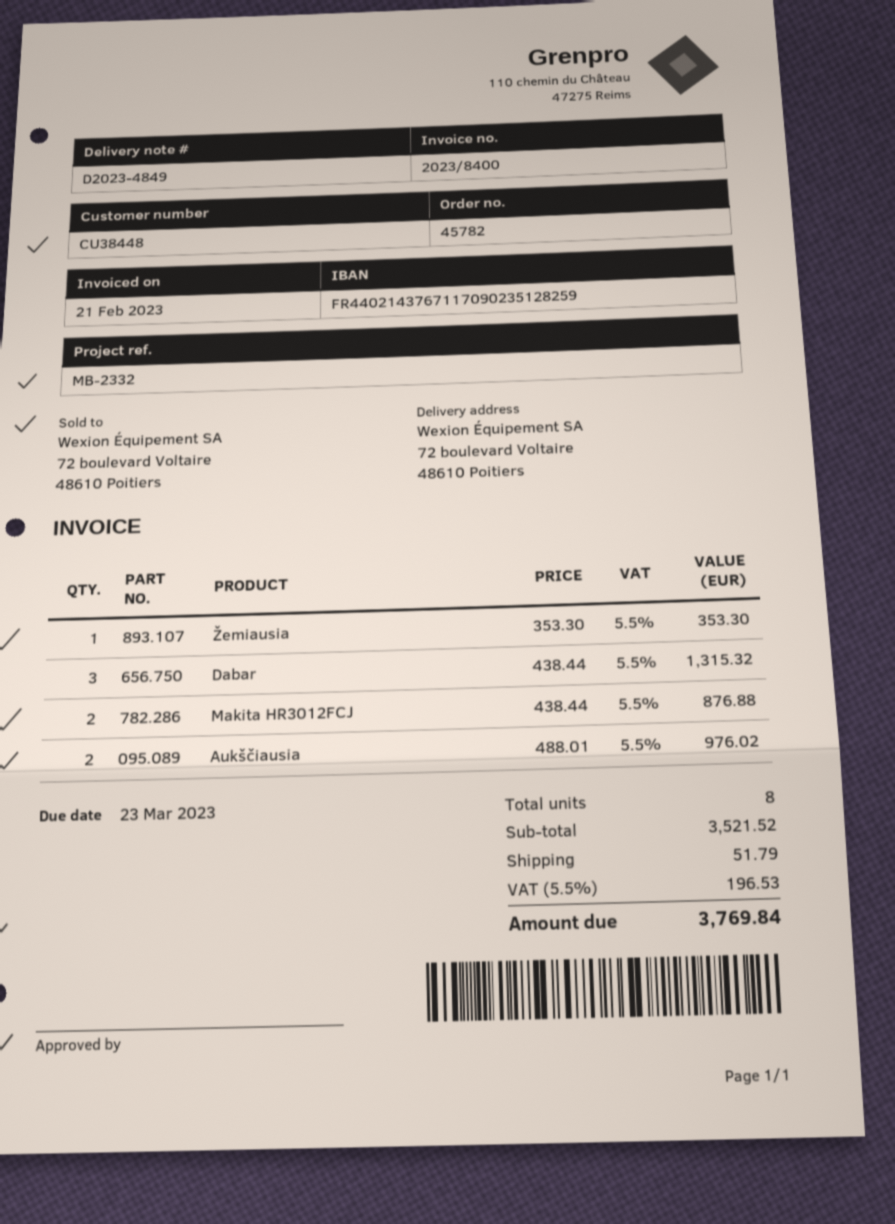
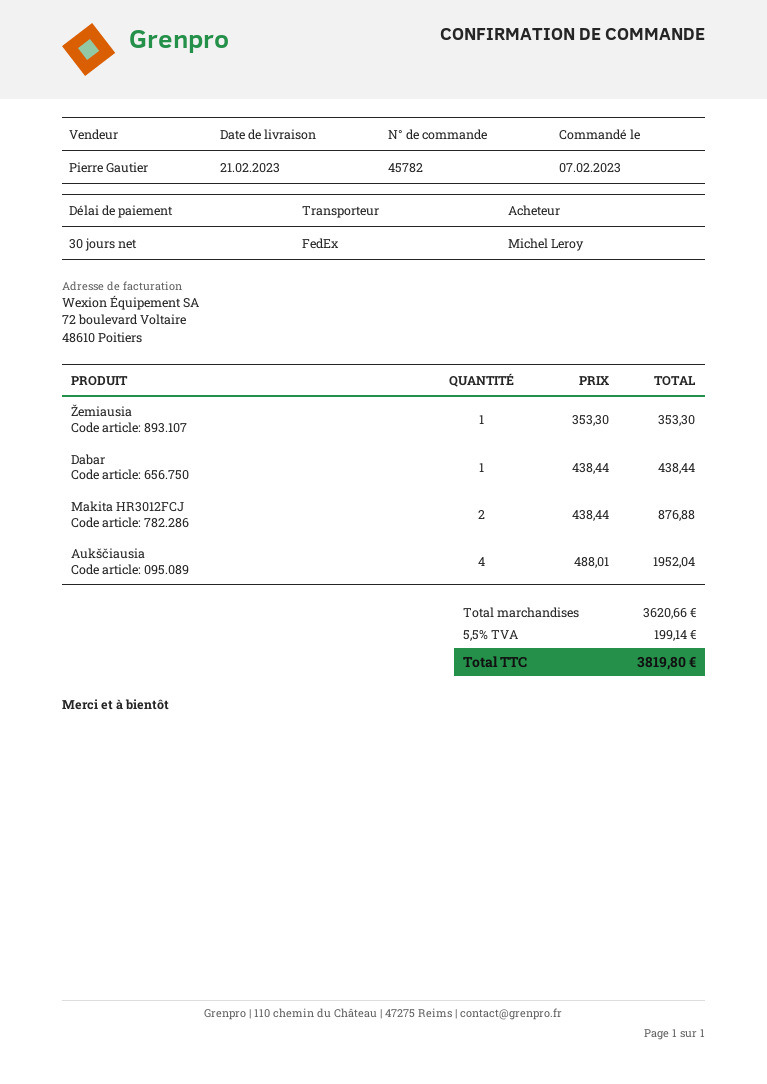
Dabar: 3 x 438.44 = 1315.32 -> 1 x 438.44 = 438.44
Aukščiausia: 2 x 488.01 = 976.02 -> 4 x 488.01 = 1952.04
subtotal: 3521.52 -> 3620.66
shipping: 51.79 -> none
tax: 5.5% = 196.53 -> 5.5% = 199.14
total: 3769.84 -> 3819.80

